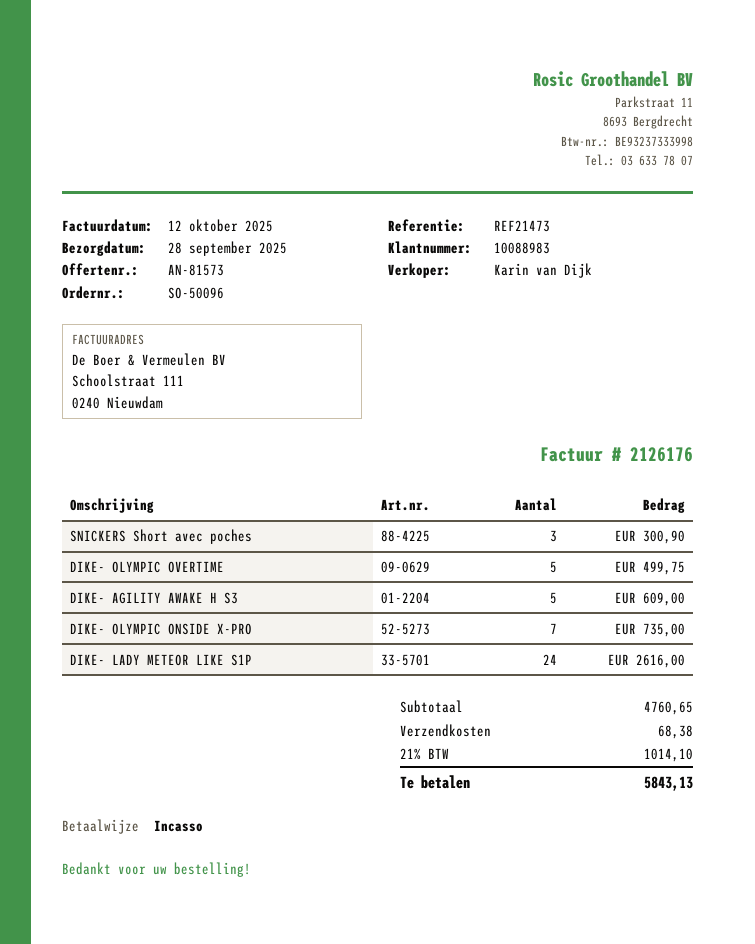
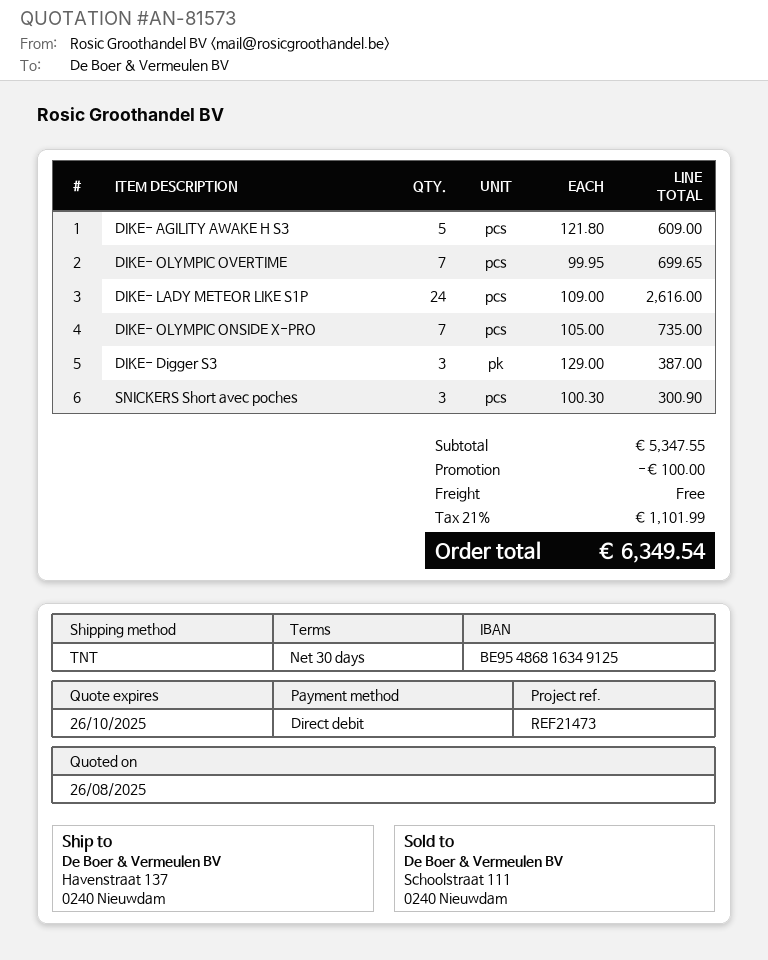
DIKE- OLYMPIC OVERTIME: 5 for 499.75 -> 7 for 699.65
DIKE- Digger S3: none -> 3 for 387.00
subtotal: 4760.65 -> 5347.55
discount: none -> 100.00
shipping: 68.38 -> 0.00
tax: 21% = 1014.10 -> 21% = 1101.99
total: 5843.13 -> 6349.54

